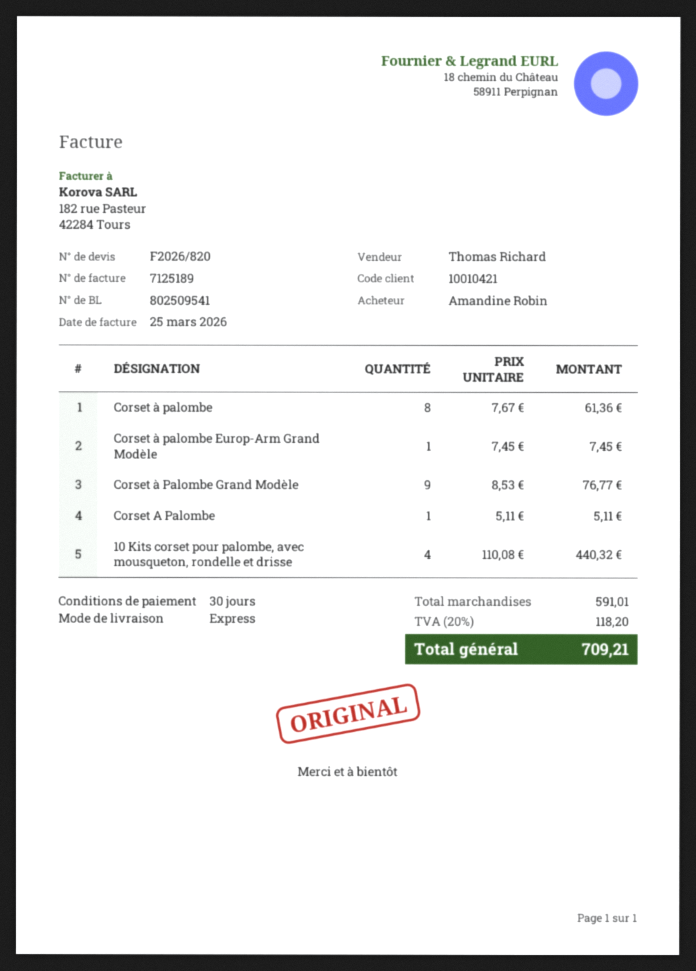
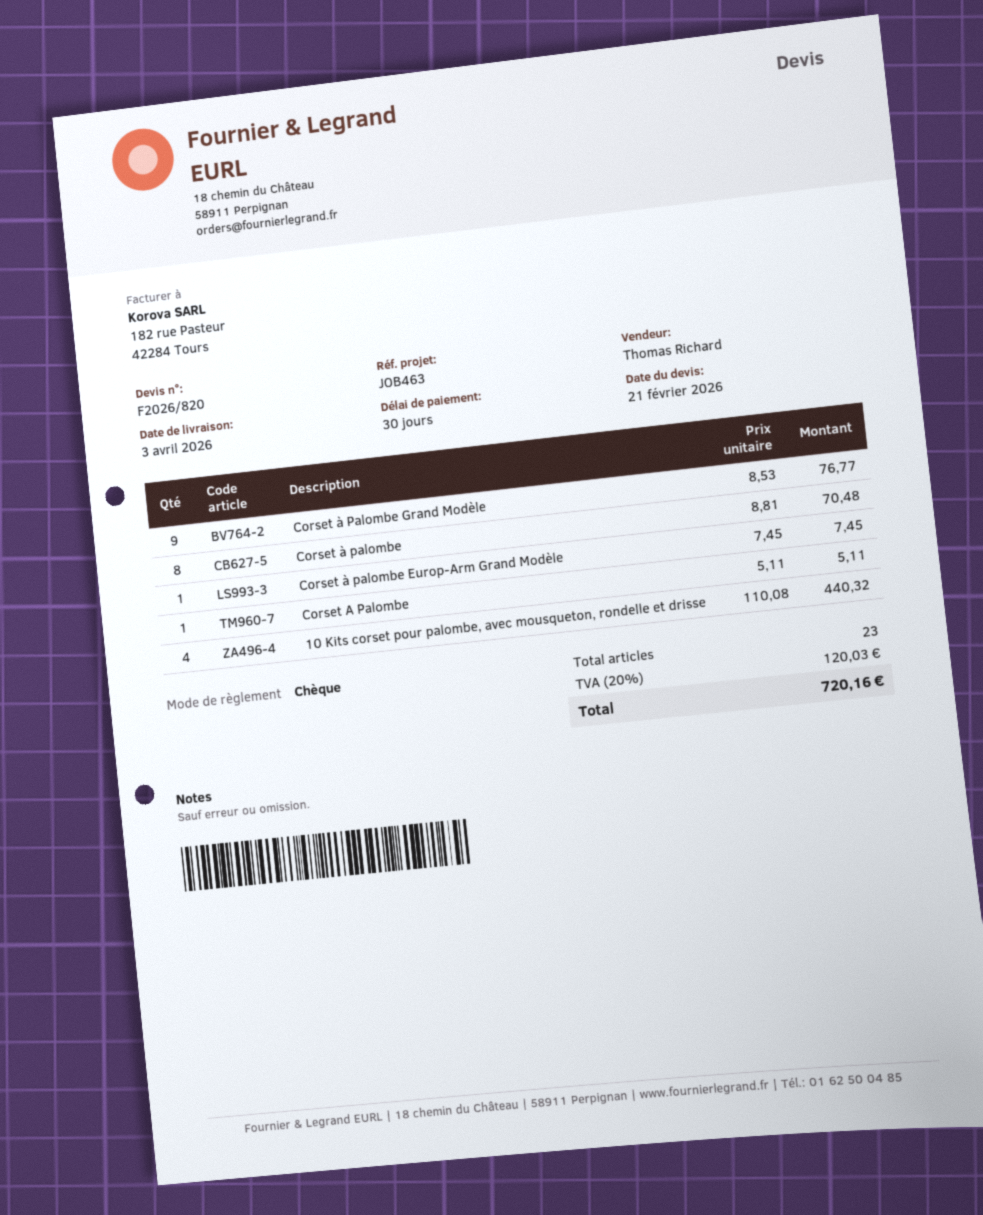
Corset à palombe: 8 x 7.67 = 61.36 -> 8 x 8.81 = 70.48
tax: 20% = 118.20 -> 20% = 120.03
total: 709.21 -> 720.16

